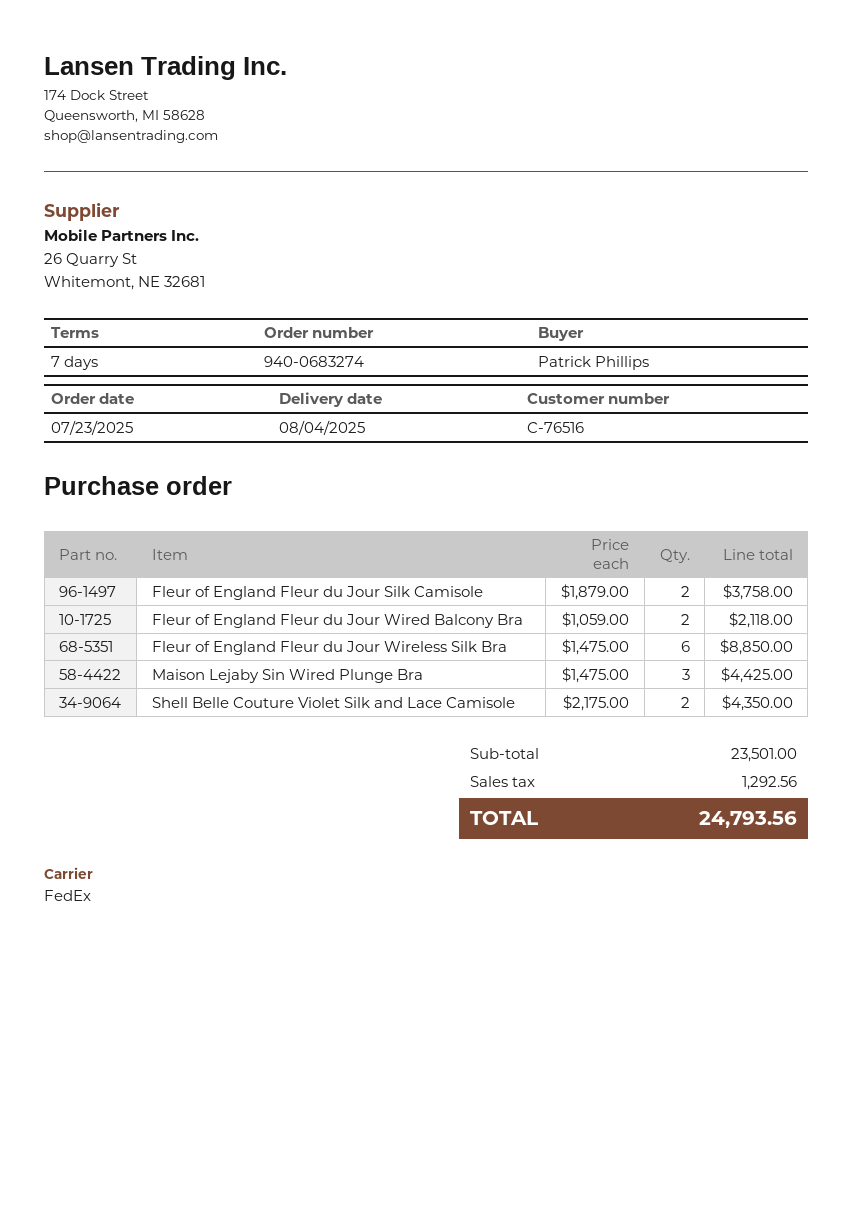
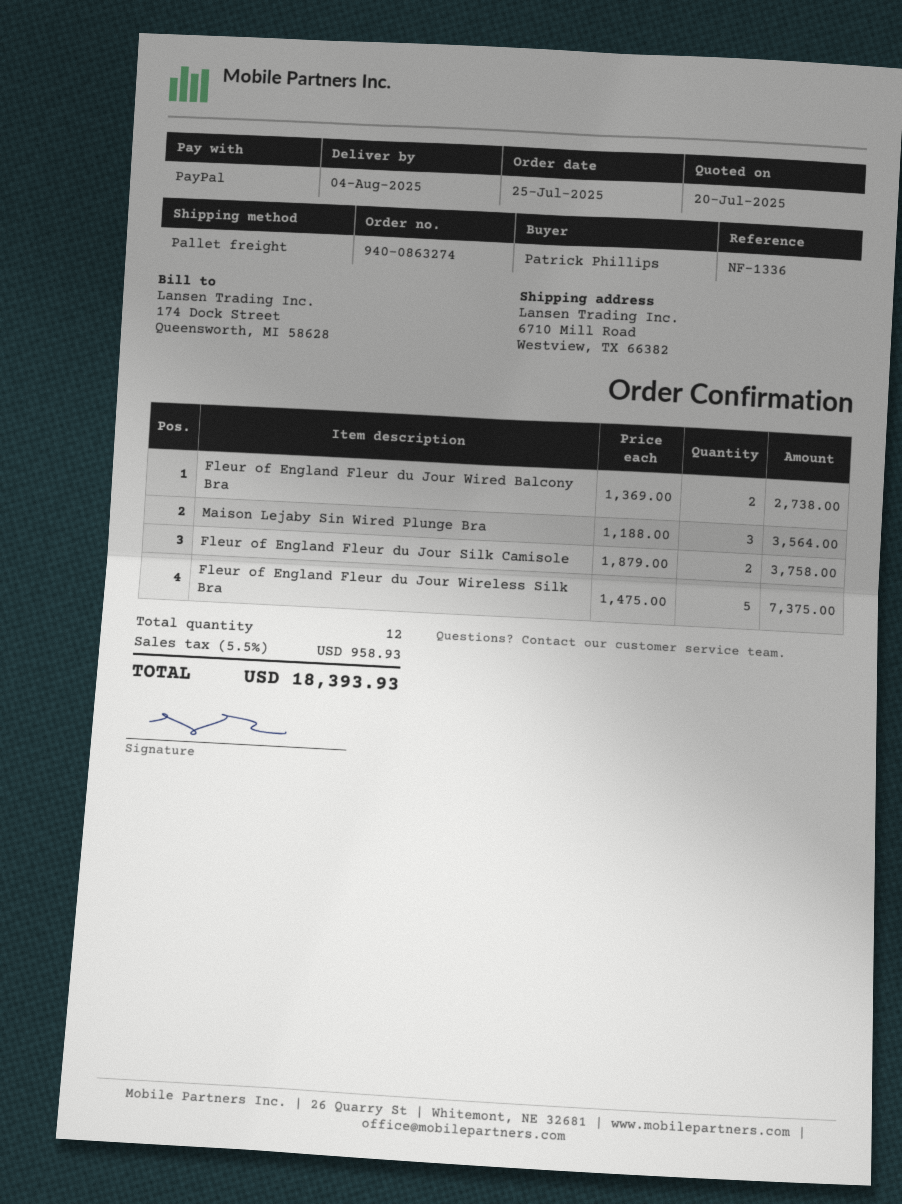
order number: 940-0683274 -> 940-0863274
order date: 2025-07-23 -> 2025-07-25
shipping method: FedEx -> pallet freight
Fleur of England Fleur du Jour Wired Balcony Bra: 2 x 1059.00 = 2118.00 -> 2 x 1369.00 = 2738.00
Fleur of England Fleur du Jour Wireless Silk Bra: 6 x 1475.00 = 8850.00 -> 5 x 1475.00 = 7375.00
Maison Lejaby Sin Wired Plunge Bra: 3 x 1475.00 = 4425.00 -> 3 x 1188.00 = 3564.00
Shell Belle Couture Violet Silk and Lace Camisole: 2 x 2175.00 = 4350.00 -> none
tax: 1292.56 -> 958.93
total: 24793.56 -> 18393.93

